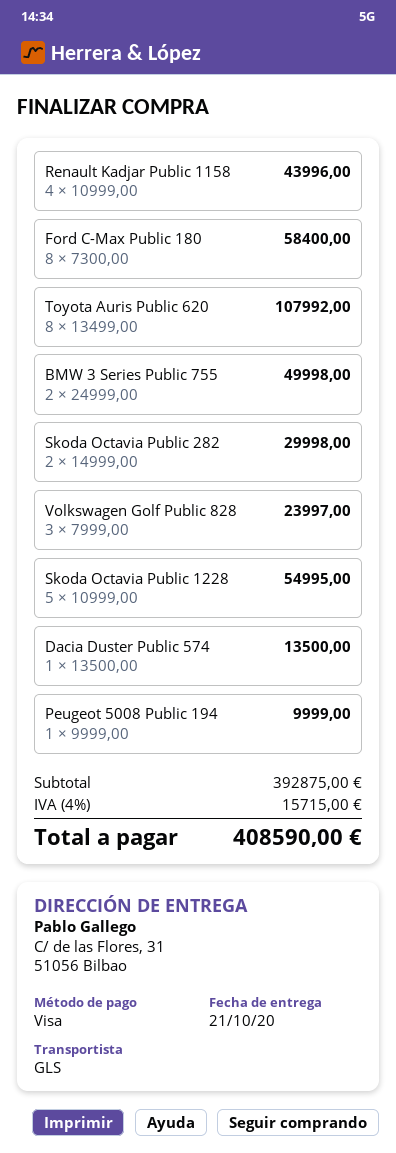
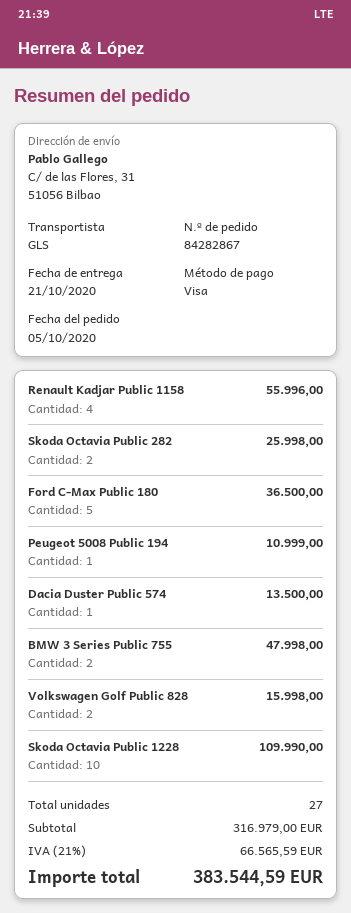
Renault Kadjar Public 1158: 4 for 43996.00 -> 4 for 55996.00
Ford C-Max Public 180: 8 for 58400.00 -> 5 for 36500.00
Toyota Auris Public 620: 8 for 107992.00 -> none
BMW 3 Series Public 755: 2 for 49998.00 -> 2 for 47998.00
Skoda Octavia Public 282: 2 for 29998.00 -> 2 for 25998.00
Volkswagen Golf Public 828: 3 for 23997.00 -> 2 for 15998.00
Skoda Octavia Public 1228: 5 for 54995.00 -> 10 for 109990.00
Peugeot 5008 Public 194: 1 for 9999.00 -> 1 for 10999.00
subtotal: 392875.00 -> 316979.00
tax: 4% = 15715.00 -> 21% = 66565.59
total: 408590.00 -> 383544.59

